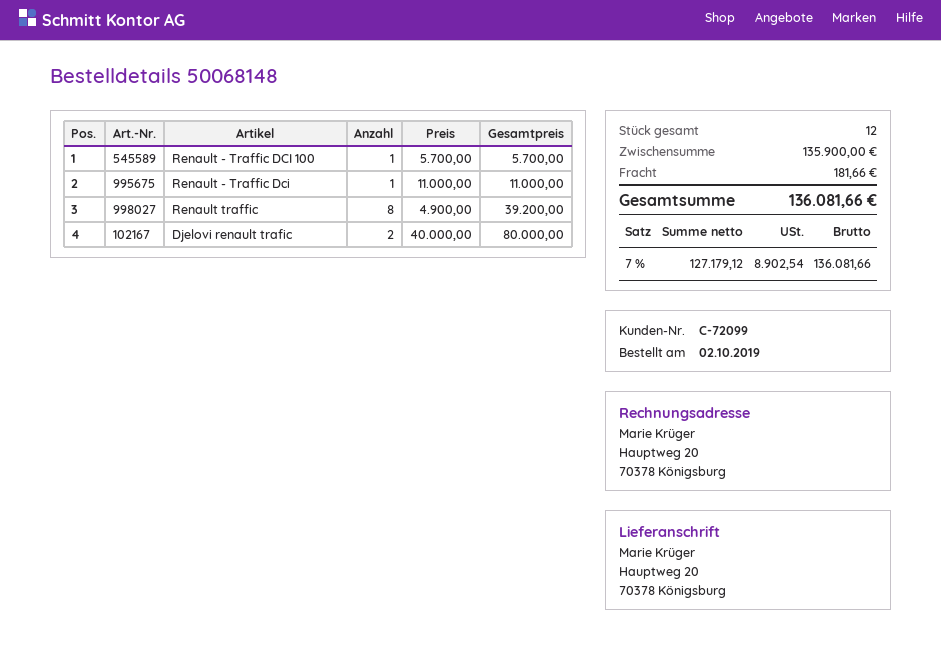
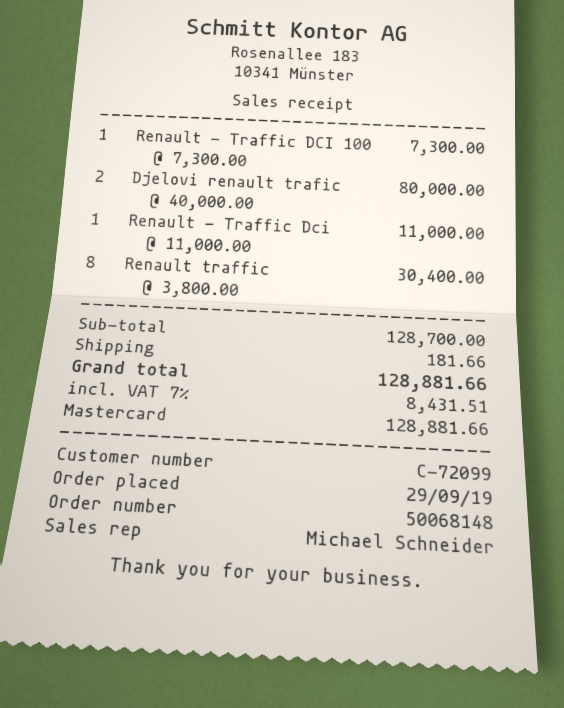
order date: 2019-10-02 -> 2019-09-29
Renault - Traffic DCI 100: 1 x 5700.00 = 5700.00 -> 1 x 7300.00 = 7300.00
Renault traffic: 8 x 4900.00 = 39200.00 -> 8 x 3800.00 = 30400.00
subtotal: 135900.00 -> 128700.00
tax: 7% = 8902.54 -> 7% = 8431.51
total: 136081.66 -> 128881.66

